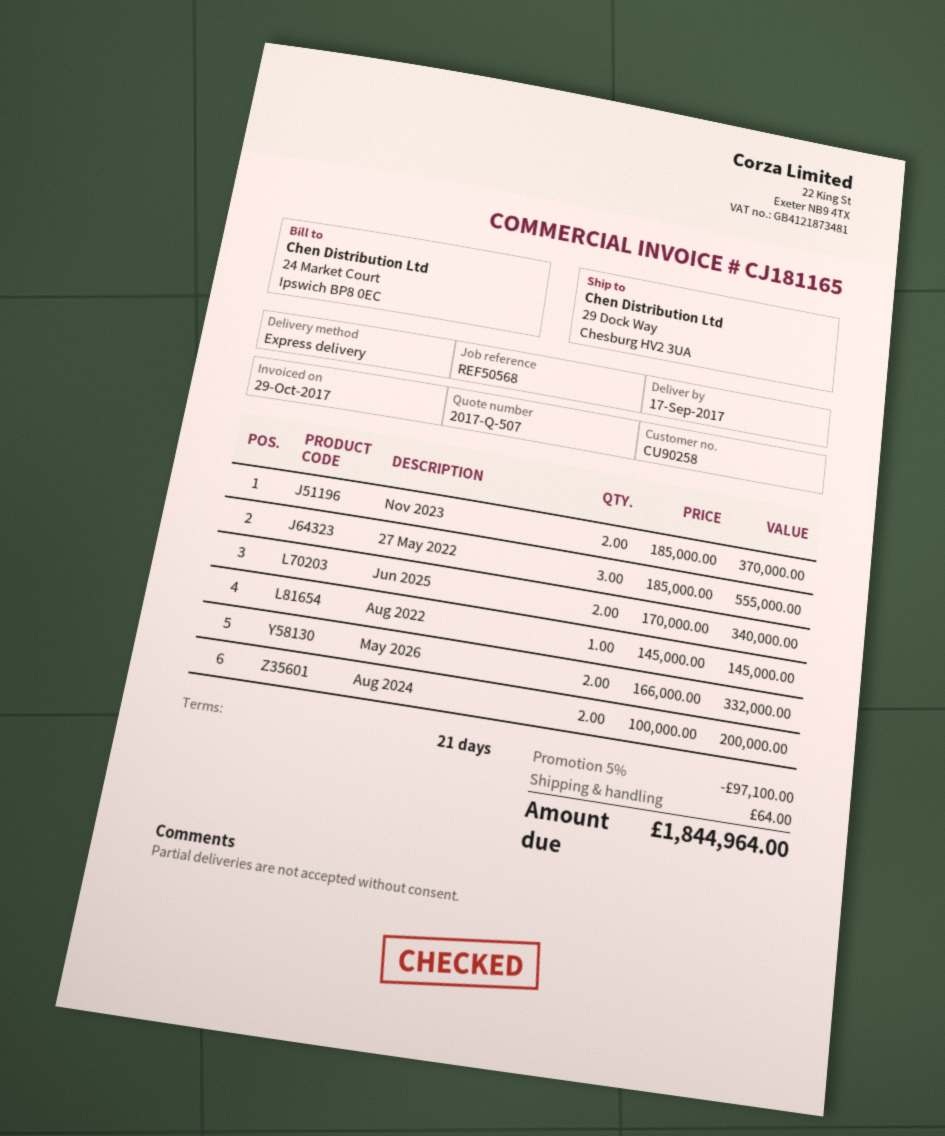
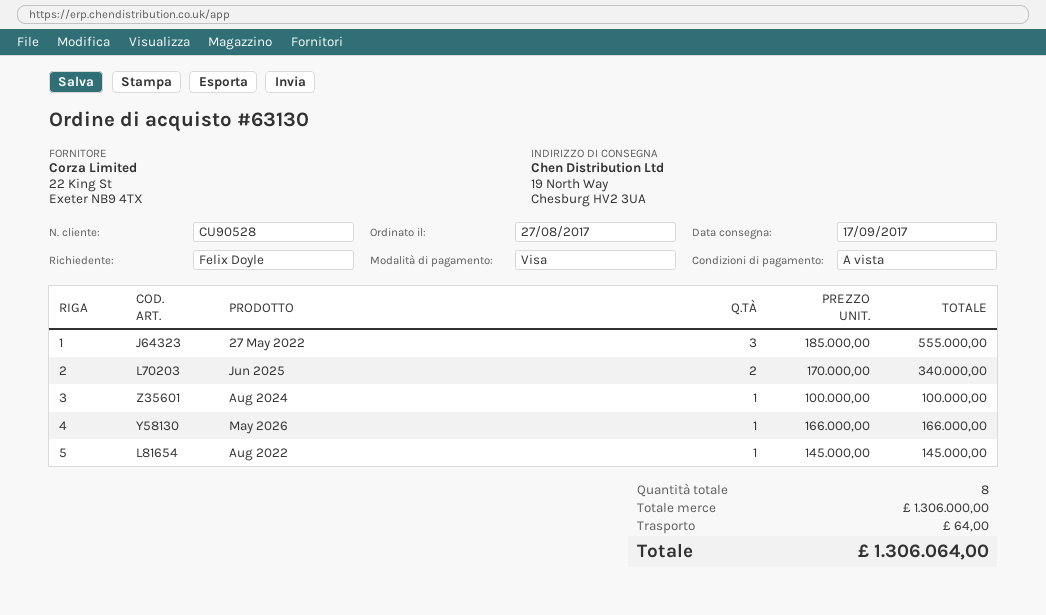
payment terms: 21 days -> on receipt
customer number: CU90258 -> CU90528
ship to: 29 Dock Way, Chesburg HV2 3UA -> 19 North Way, Chesburg HV2 3UA
Nov 2023: 2 x 185000.00 = 370000.00 -> none
May 2026: 2 x 166000.00 = 332000.00 -> 1 x 166000.00 = 166000.00
Aug 2024: 2 x 100000.00 = 200000.00 -> 1 x 100000.00 = 100000.00
discount: 5% = 97100.00 -> none
total: 1844964.00 -> 1306064.00

